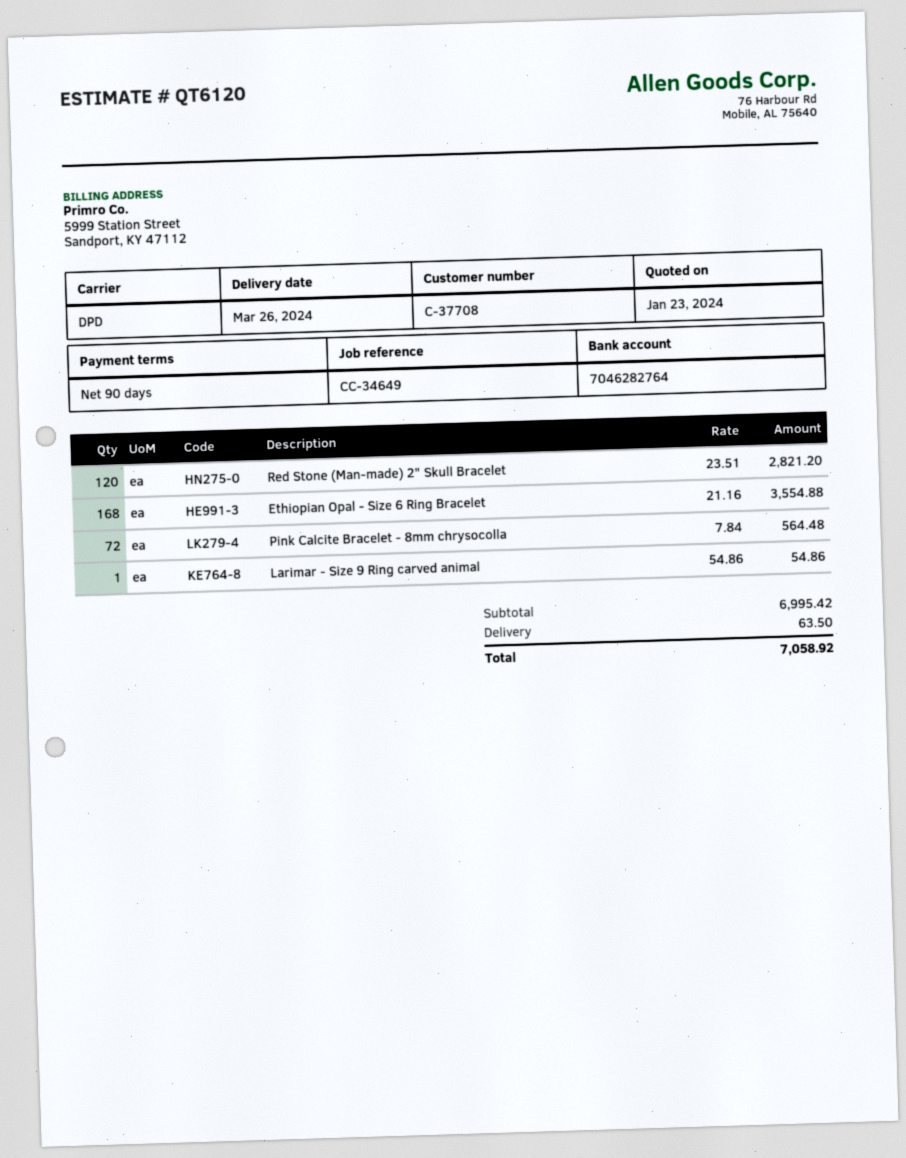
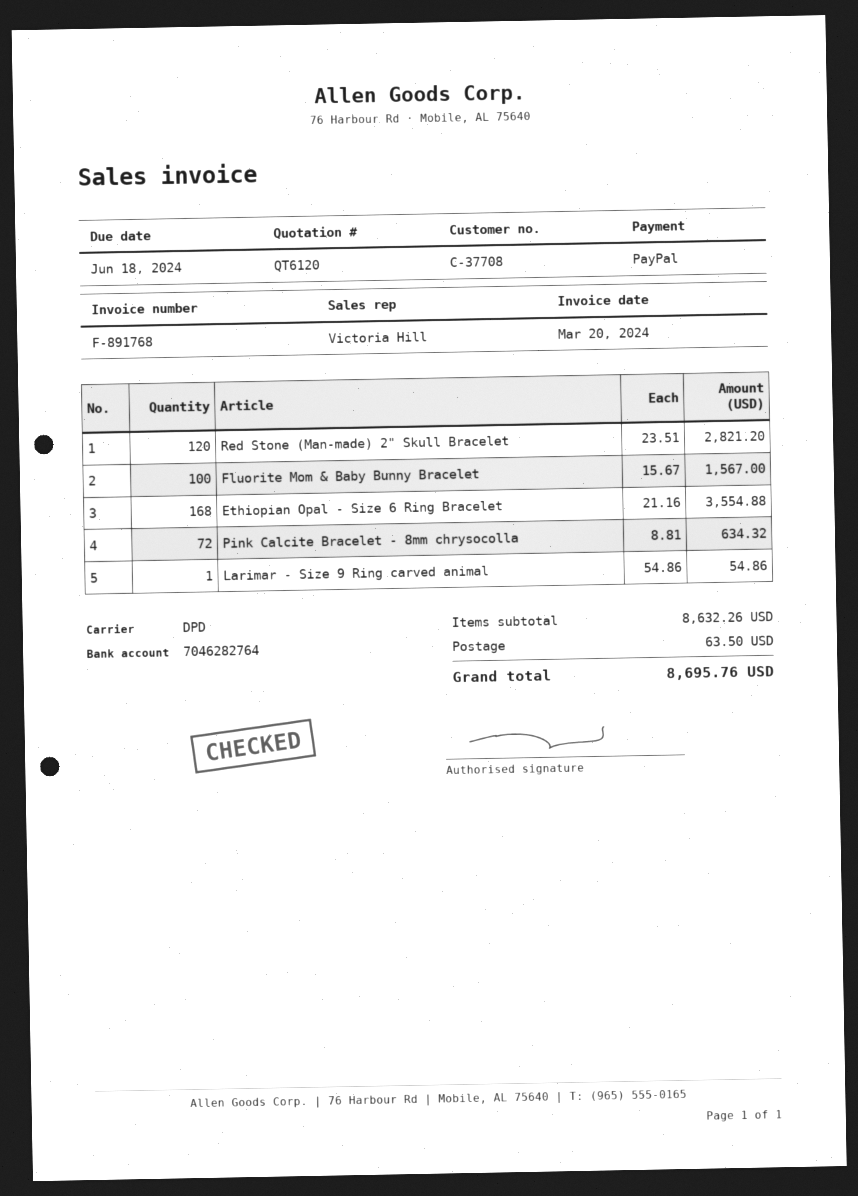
Pink Calcite Bracelet - 8mm chrysocolla: 72 x 7.84 = 564.48 -> 72 x 8.81 = 634.32
Fluorite Mom & Baby Bunny Bracelet: none -> 100 x 15.67 = 1567.00
subtotal: 6995.42 -> 8632.26
total: 7058.92 -> 8695.76

